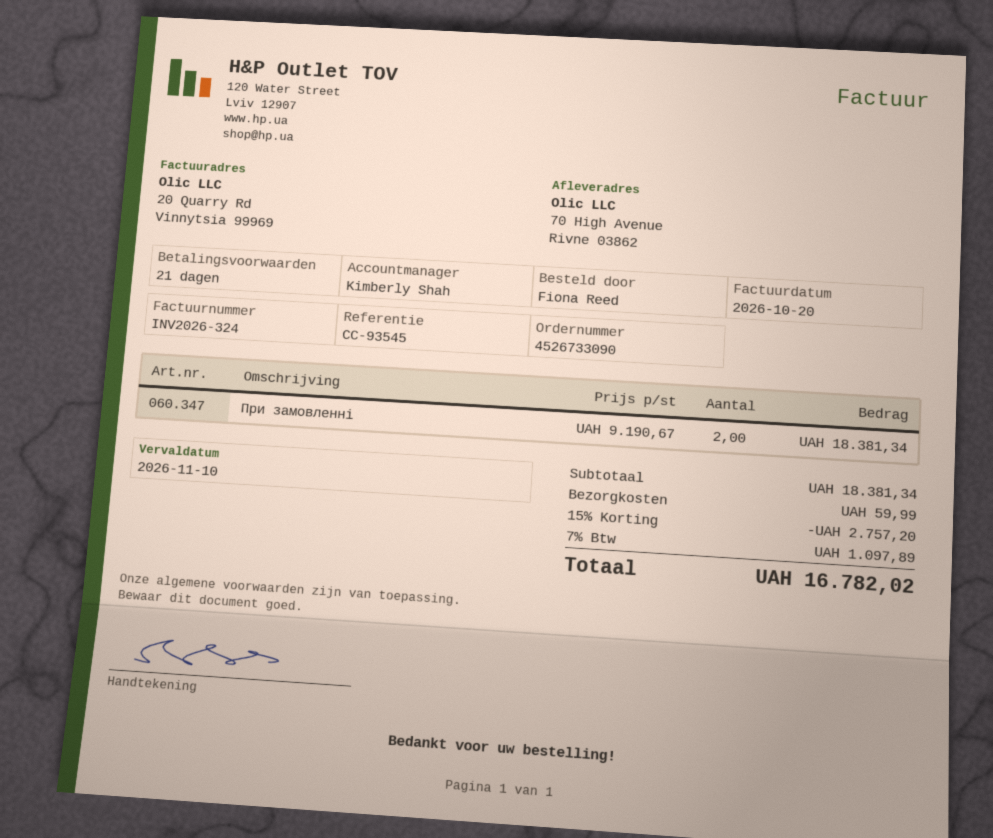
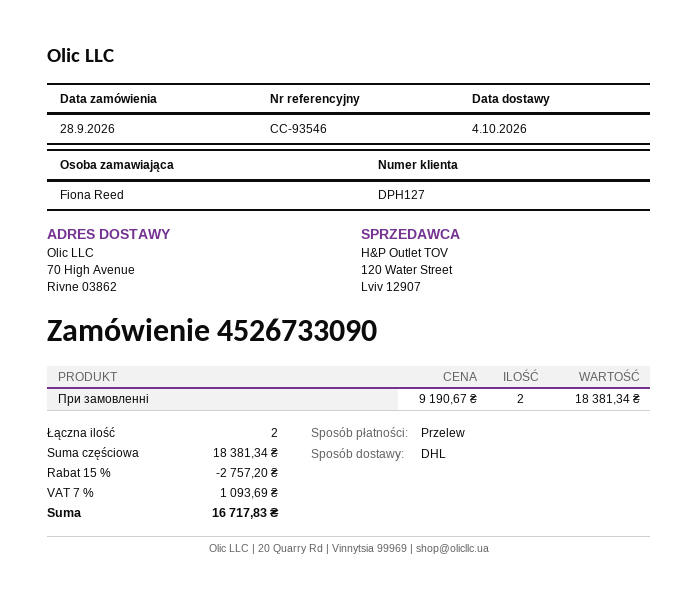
reference: CC-93545 -> CC-93546
shipping: 59.99 -> none
tax: 7% = 1097.89 -> 7% = 1093.69
total: 16782.02 -> 16717.83

